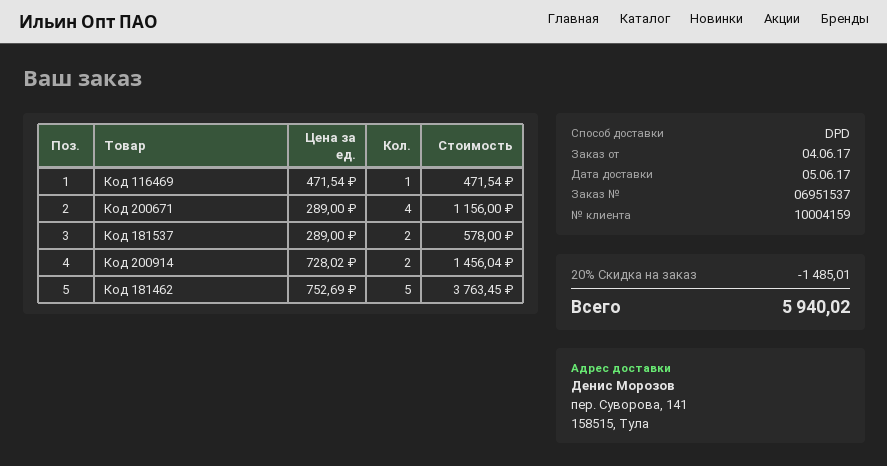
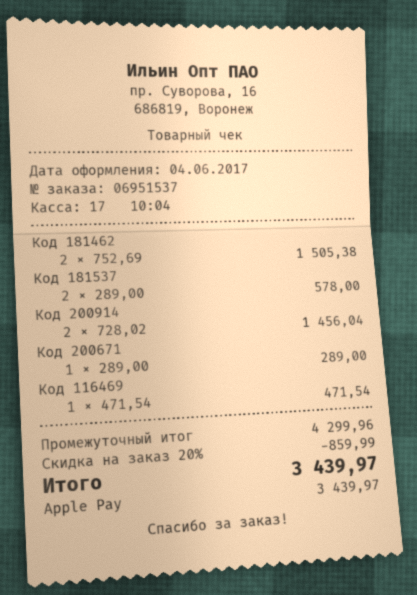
Код 200671: 4 x 289.00 = 1156.00 -> 1 x 289.00 = 289.00
Код 181462: 5 x 752.69 = 3763.45 -> 2 x 752.69 = 1505.38
discount: 20% = 1485.01 -> 20% = 859.99
total: 5940.02 -> 3439.97

